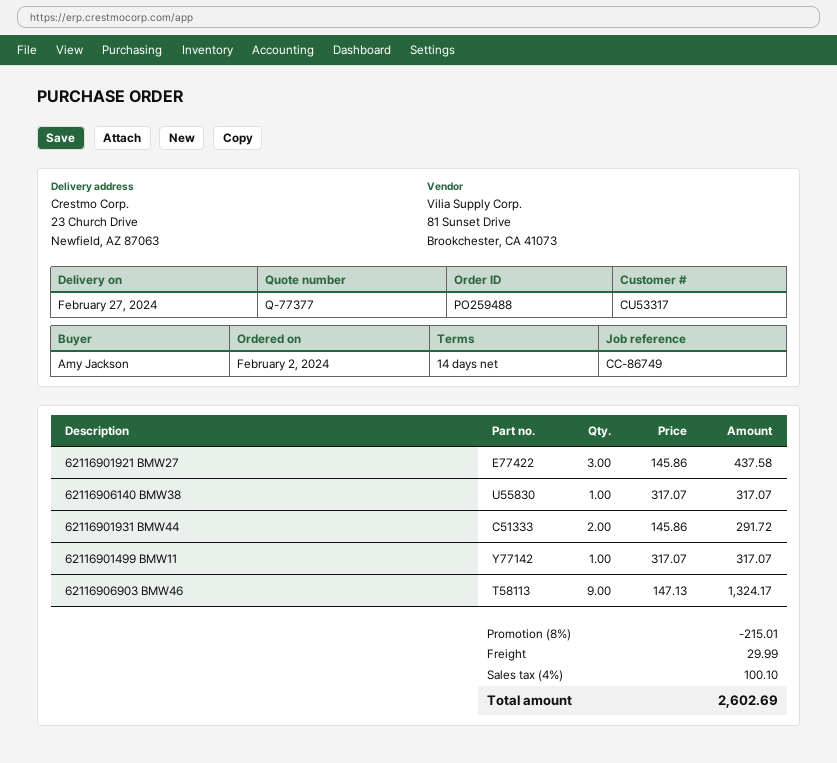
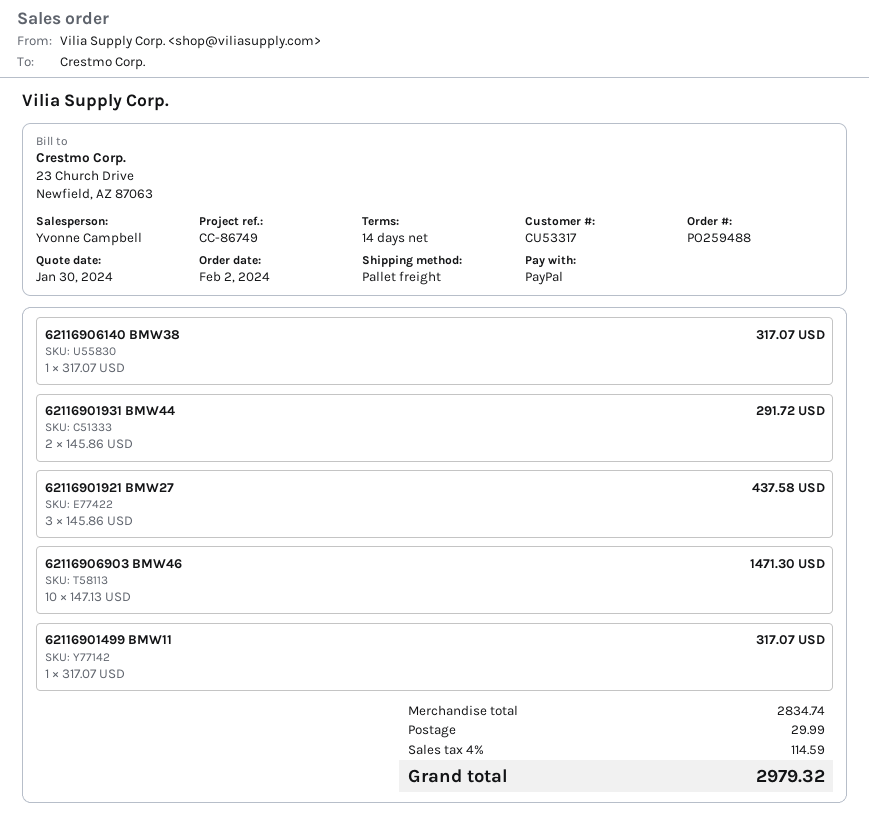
62116906903 BMW46: 9 x 147.13 = 1324.17 -> 10 x 147.13 = 1471.30
discount: 8% = 215.01 -> none
tax: 4% = 100.10 -> 4% = 114.59
total: 2602.69 -> 2979.32

